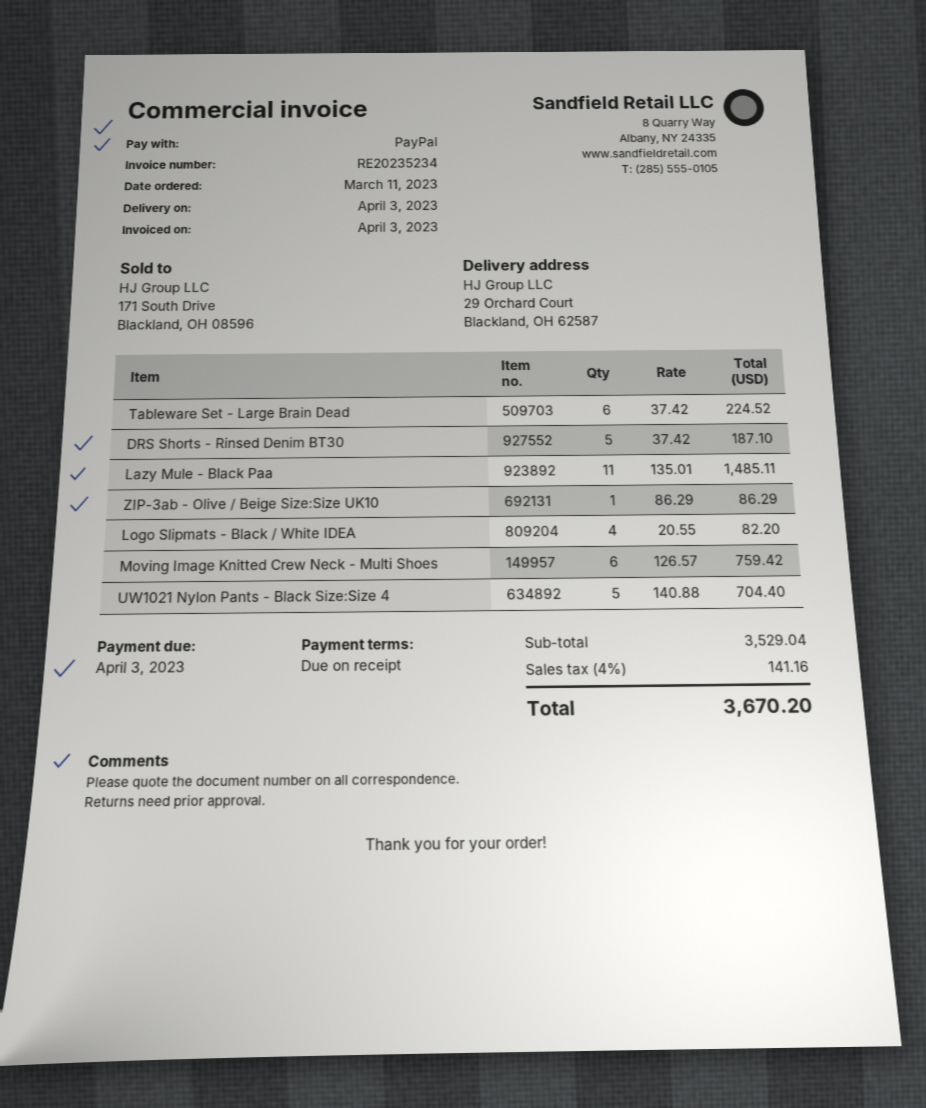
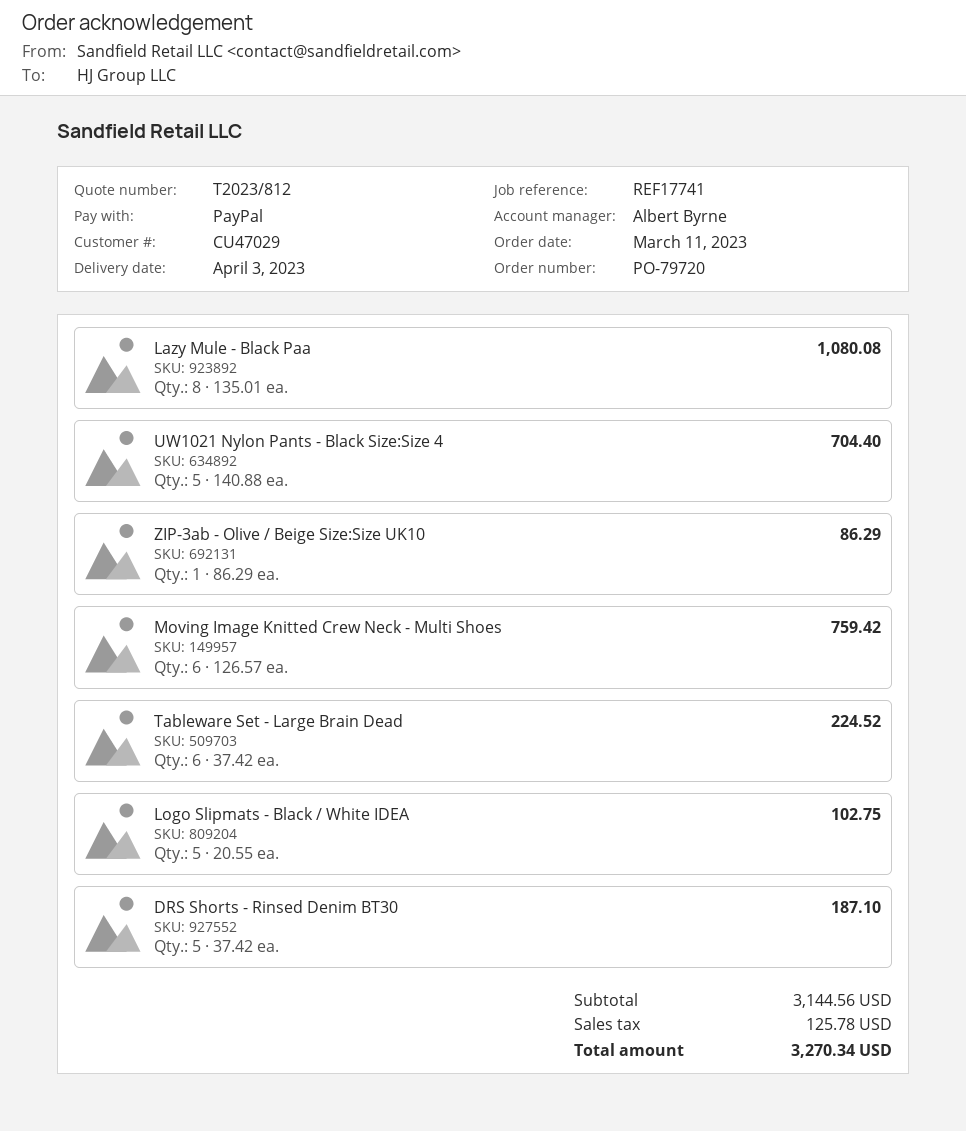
Lazy Mule - Black Paa: 11 x 135.01 = 1485.11 -> 8 x 135.01 = 1080.08
Logo Slipmats - Black / White IDEA: 4 x 20.55 = 82.20 -> 5 x 20.55 = 102.75
subtotal: 3529.04 -> 3144.56
tax: 141.16 -> 125.78
total: 3670.20 -> 3270.34

